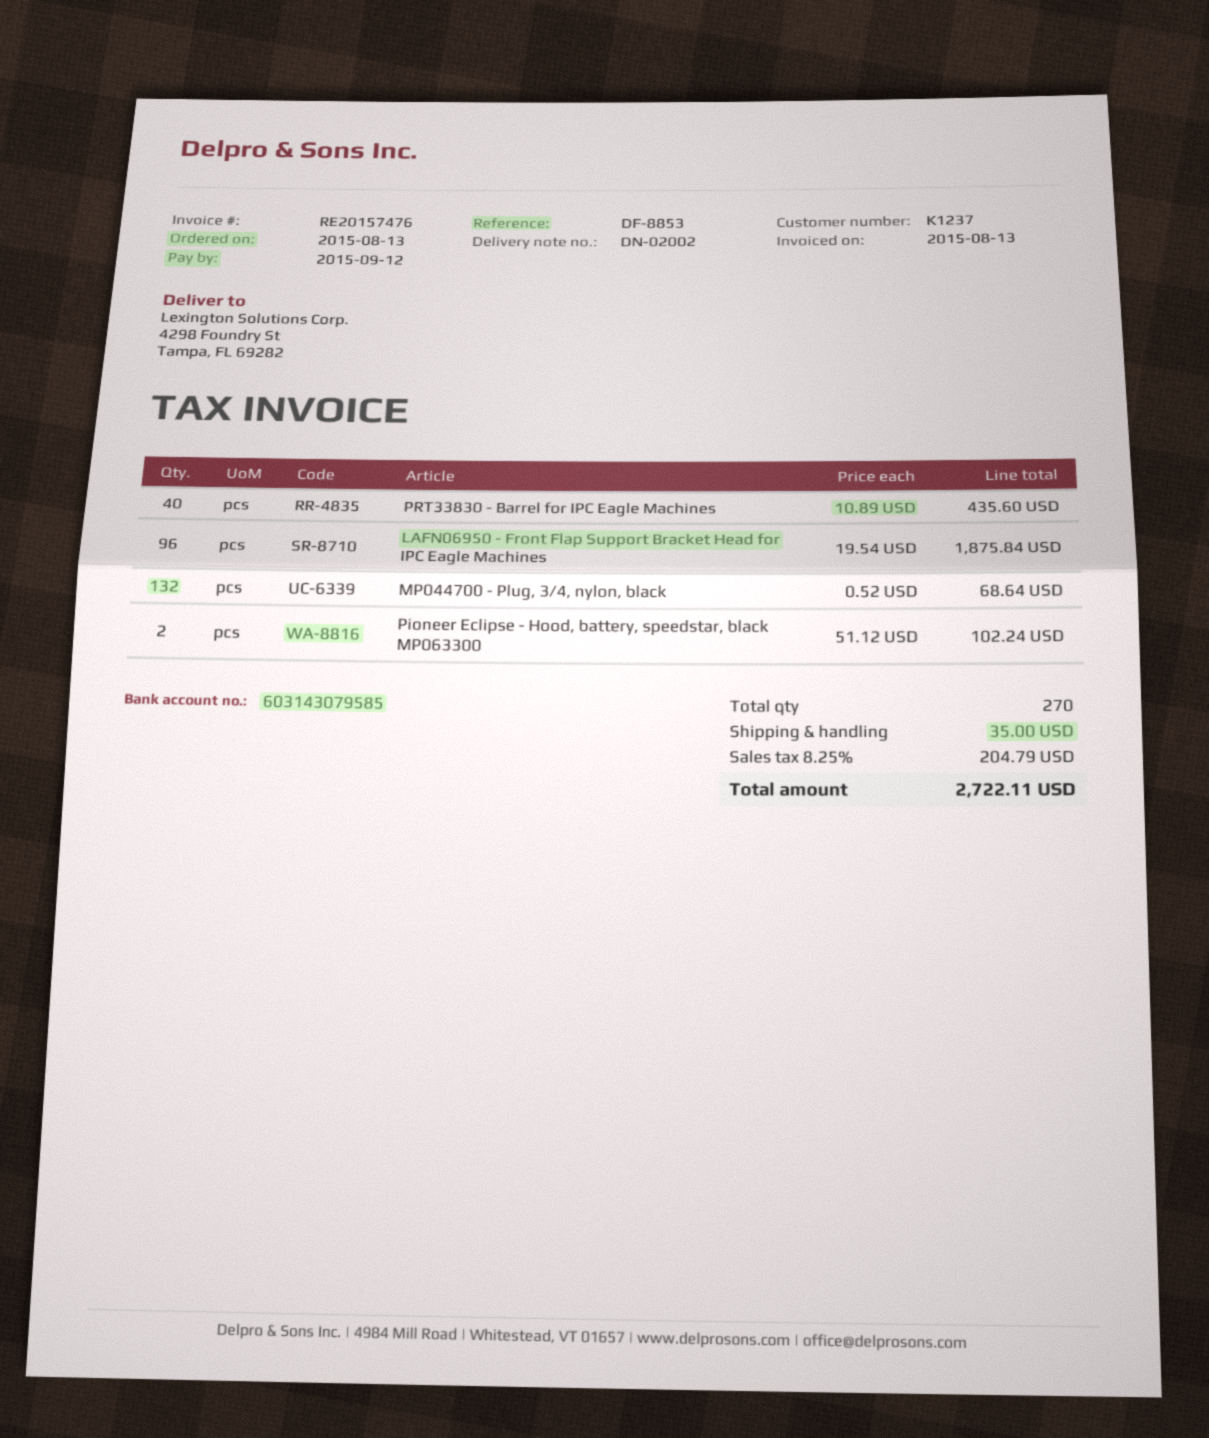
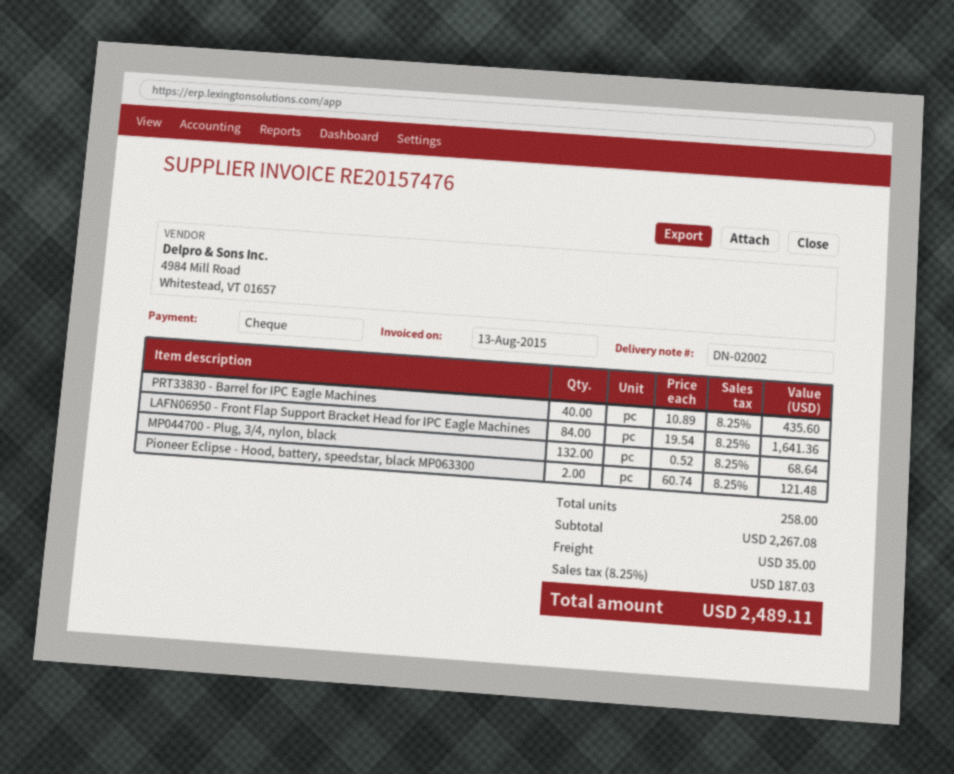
LAFN06950 - Front Flap Support Bracket Head for IPC Eagle Machines: 96 x 19.54 = 1875.84 -> 84 x 19.54 = 1641.36
Pioneer Eclipse - Hood, battery, speedstar, black MP063300: 2 x 51.12 = 102.24 -> 2 x 60.74 = 121.48
total quantity: 270 -> 258
tax: 8.25% = 204.79 -> 8.25% = 187.03
total: 2722.11 -> 2489.11

